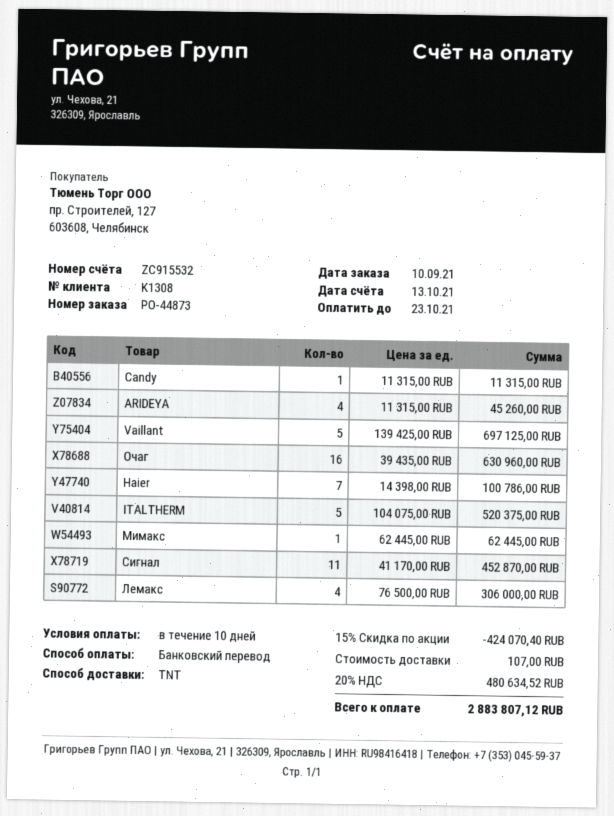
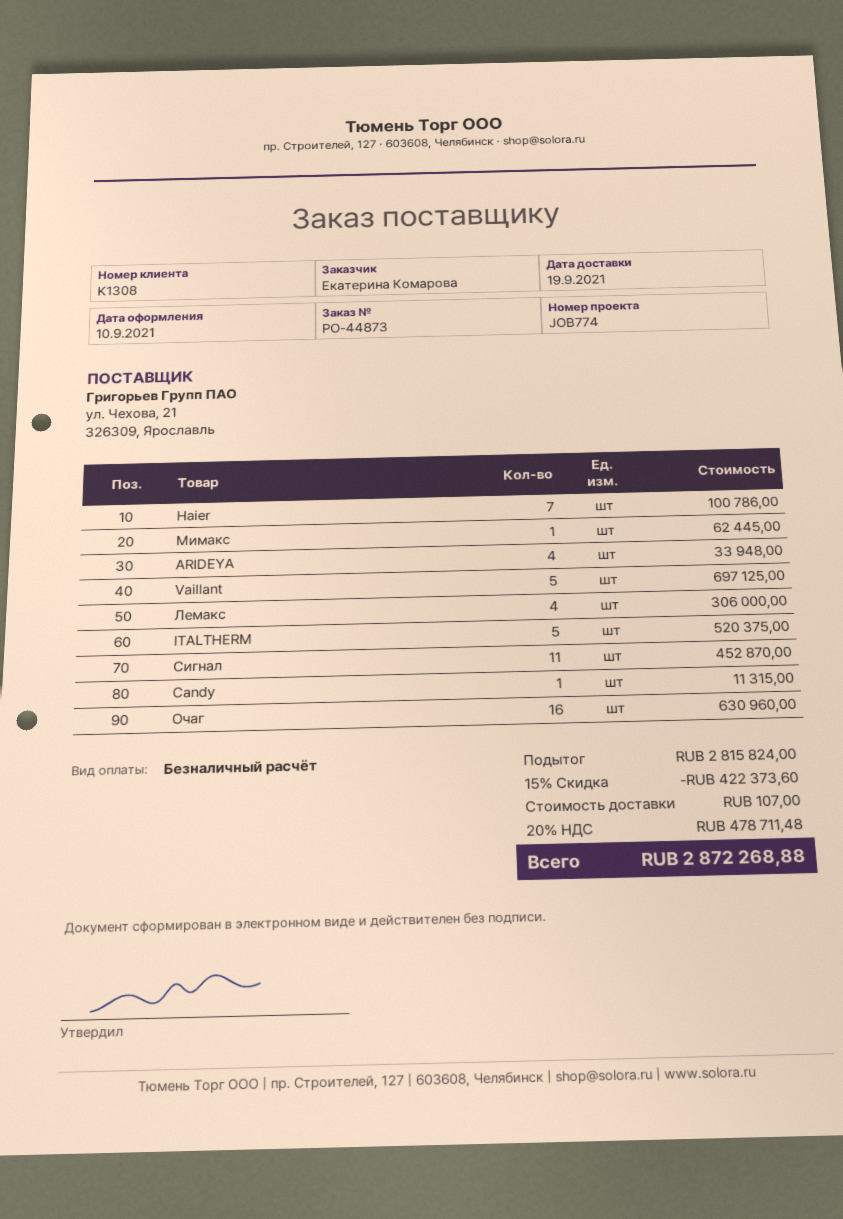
ARIDEYA: 4 for 45260.00 -> 4 for 33948.00
discount: 15% = 424070.40 -> 15% = 422373.60
tax: 20% = 480634.52 -> 20% = 478711.48
total: 2883807.12 -> 2872268.88

